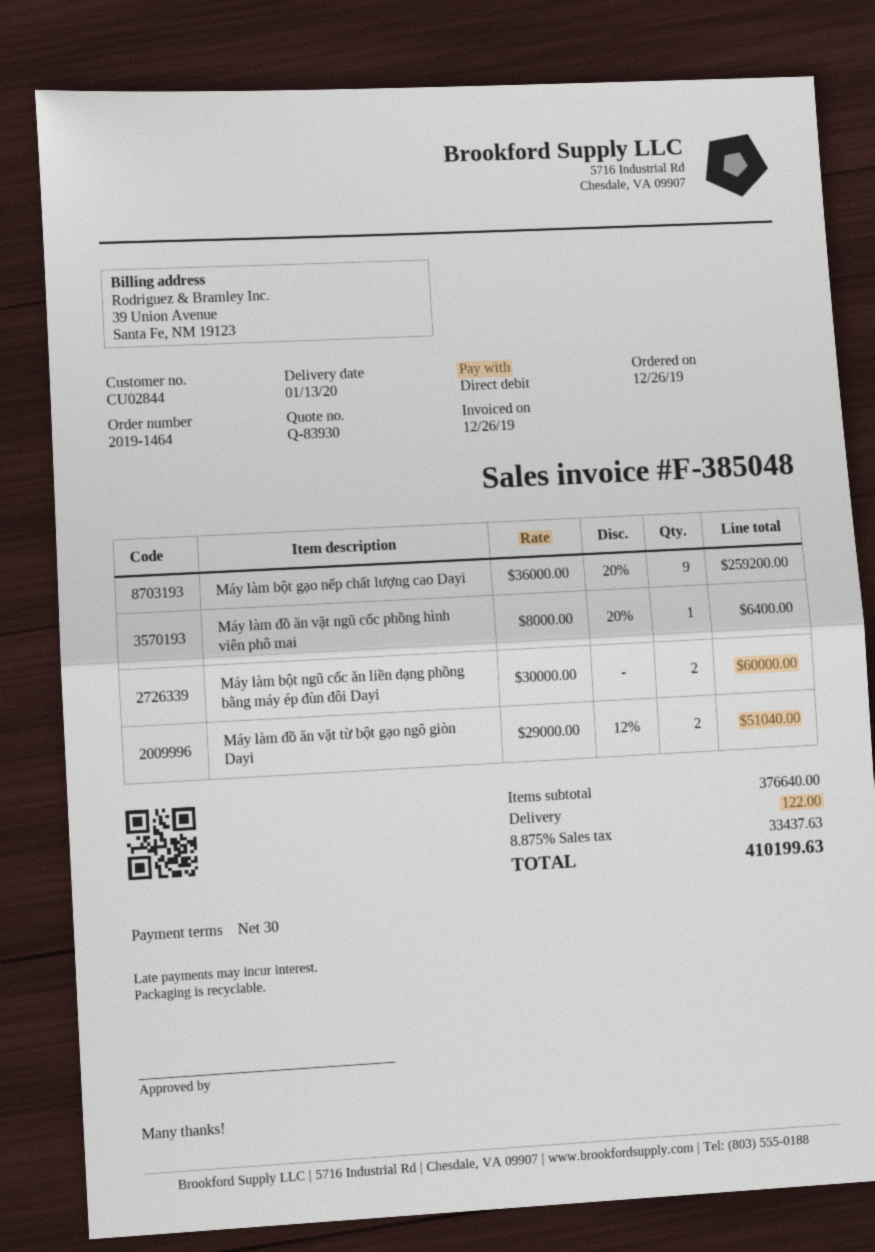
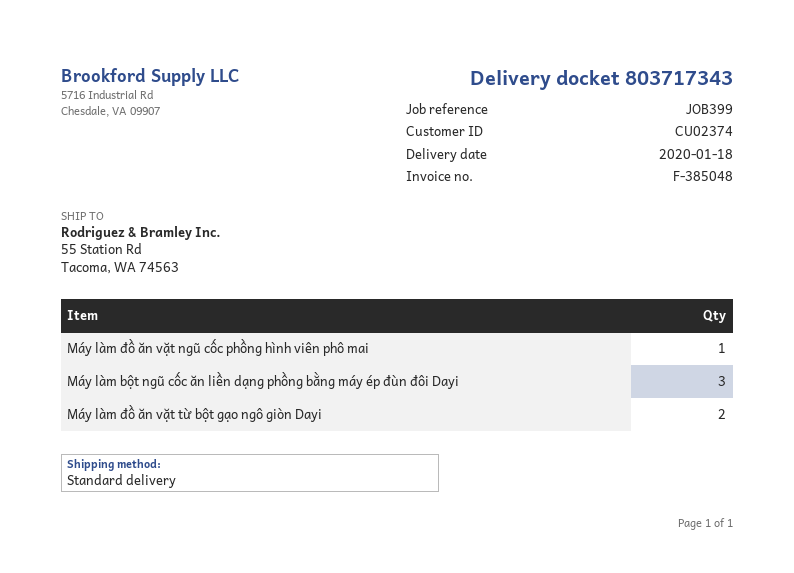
delivery date: 2020-01-13 -> 2020-01-18
customer number: CU02844 -> CU02374
Máy làm bột gạo nếp chất lượng cao Dayi: 9 -> none
Máy làm bột ngũ cốc ăn liền dạng phồng bằng máy ép đùn đôi Dayi: 2 -> 3

